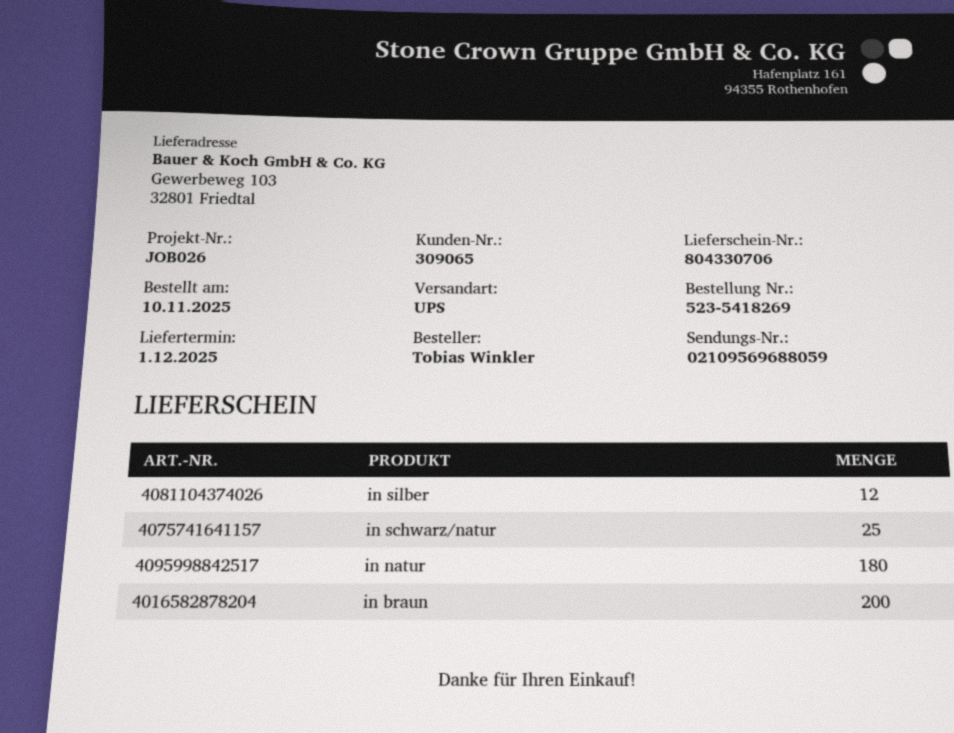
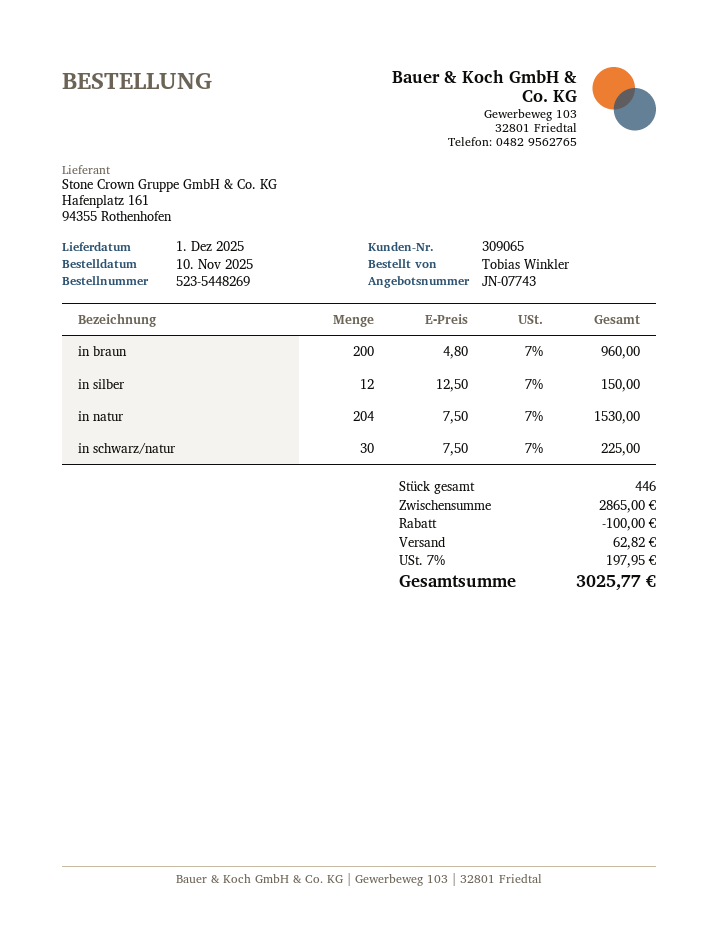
order number: 523-5418269 -> 523-5448269
in schwarz/natur: 25 -> 30
in natur: 180 -> 204

